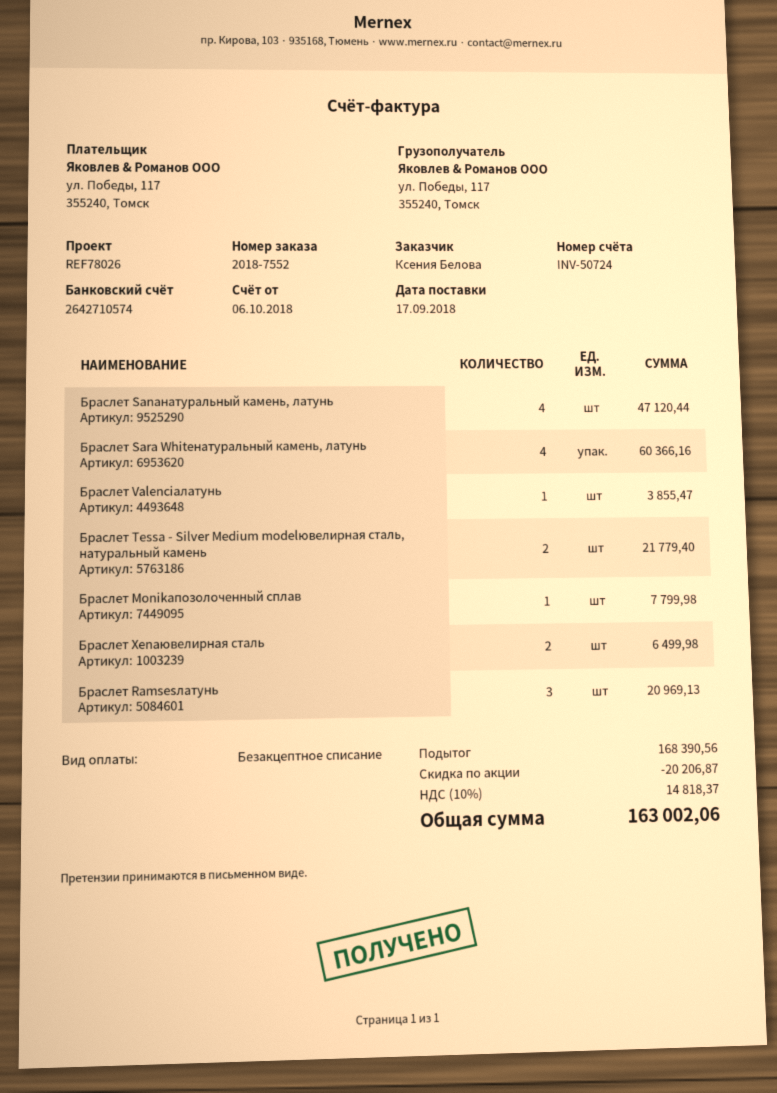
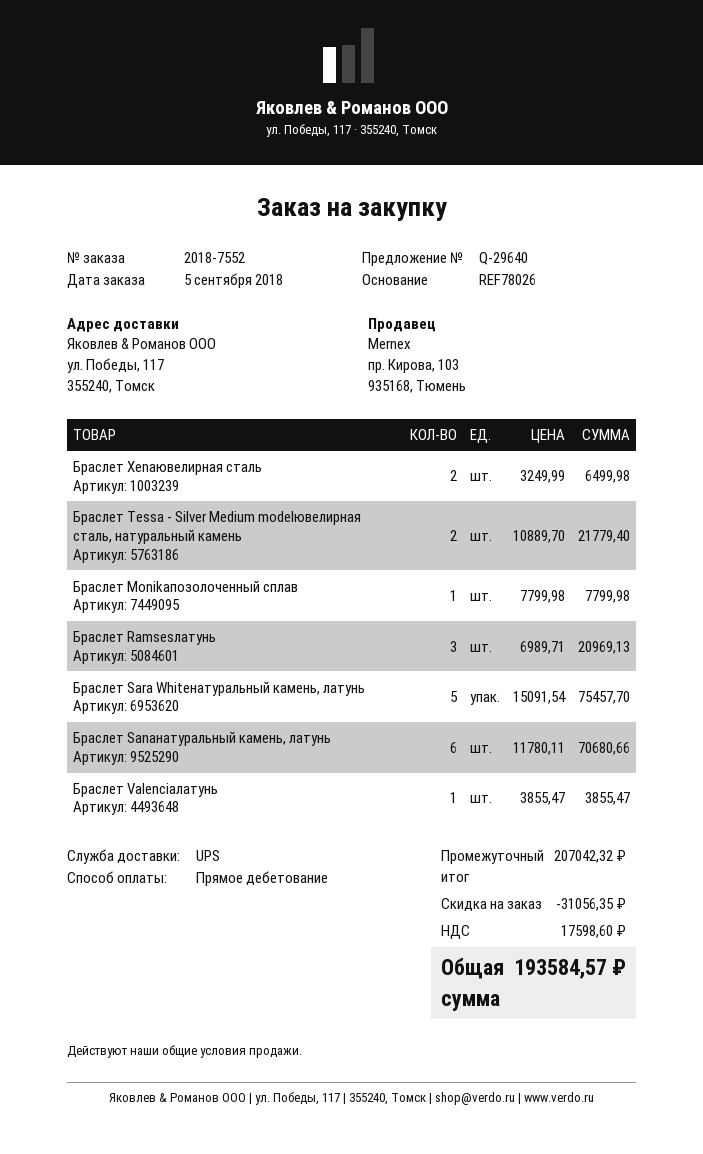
Браслет Sanaнатуральный камень, латунь: 4 for 47120.44 -> 6 for 70680.66
Браслет Sara Whiteнатуральный камень, латунь: 4 for 60366.16 -> 5 for 75457.70
subtotal: 168390.56 -> 207042.32
discount: 20206.87 -> 31056.35
tax: 14818.37 -> 17598.60
total: 163002.06 -> 193584.57

